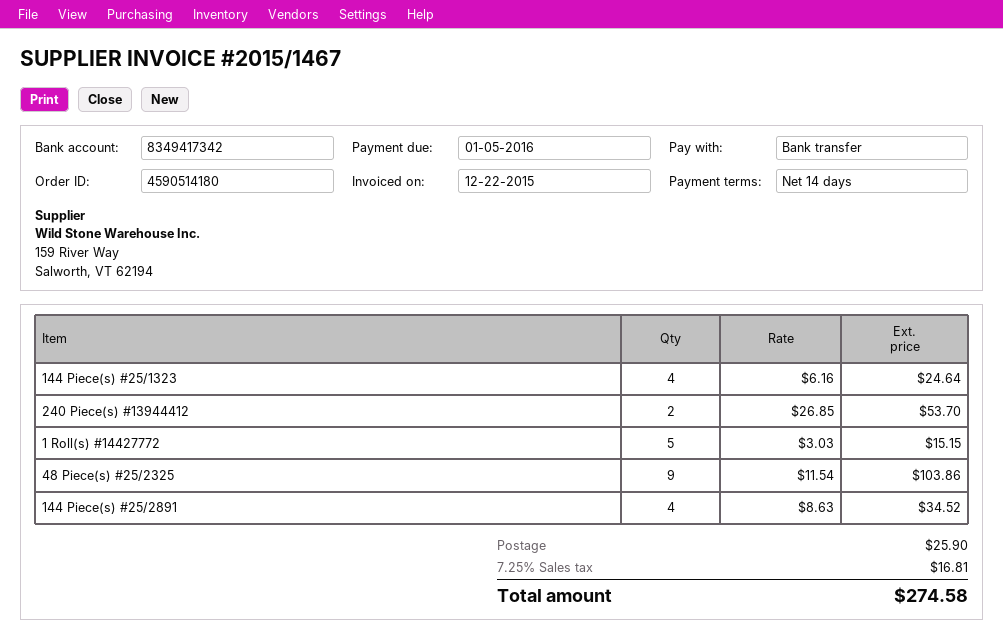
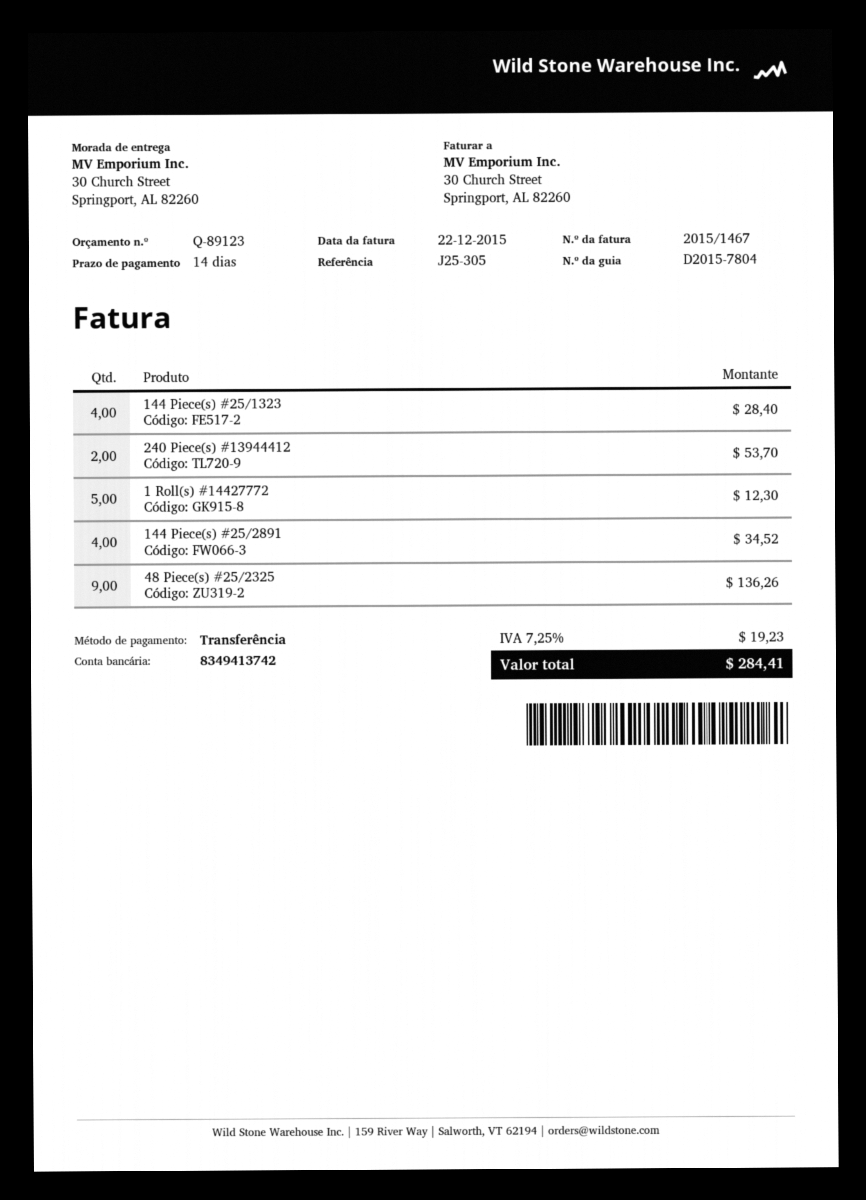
bank account: 8349417342 -> 8349413742
144 Piece(s) #25/1323: 4 for 24.64 -> 4 for 28.40
1 Roll(s) #14427772: 5 for 15.15 -> 5 for 12.30
48 Piece(s) #25/2325: 9 for 103.86 -> 9 for 136.26
shipping: 25.90 -> none
tax: 7.25% = 16.81 -> 7.25% = 19.23
total: 274.58 -> 284.41

